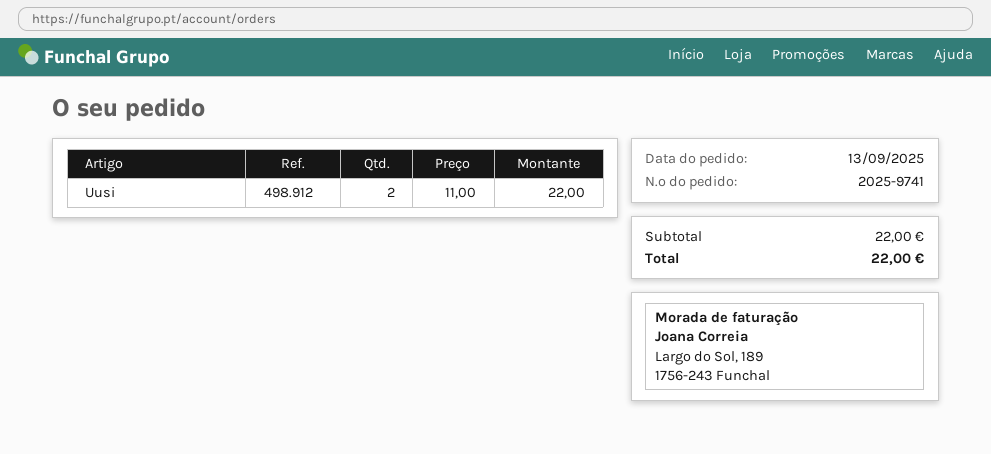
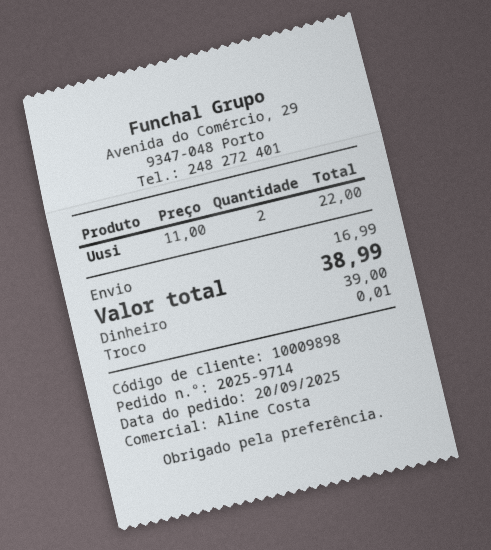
order number: 2025-9741 -> 2025-9714
order date: 2025-09-13 -> 2025-09-20
shipping: none -> 16.99
total: 22.00 -> 38.99

